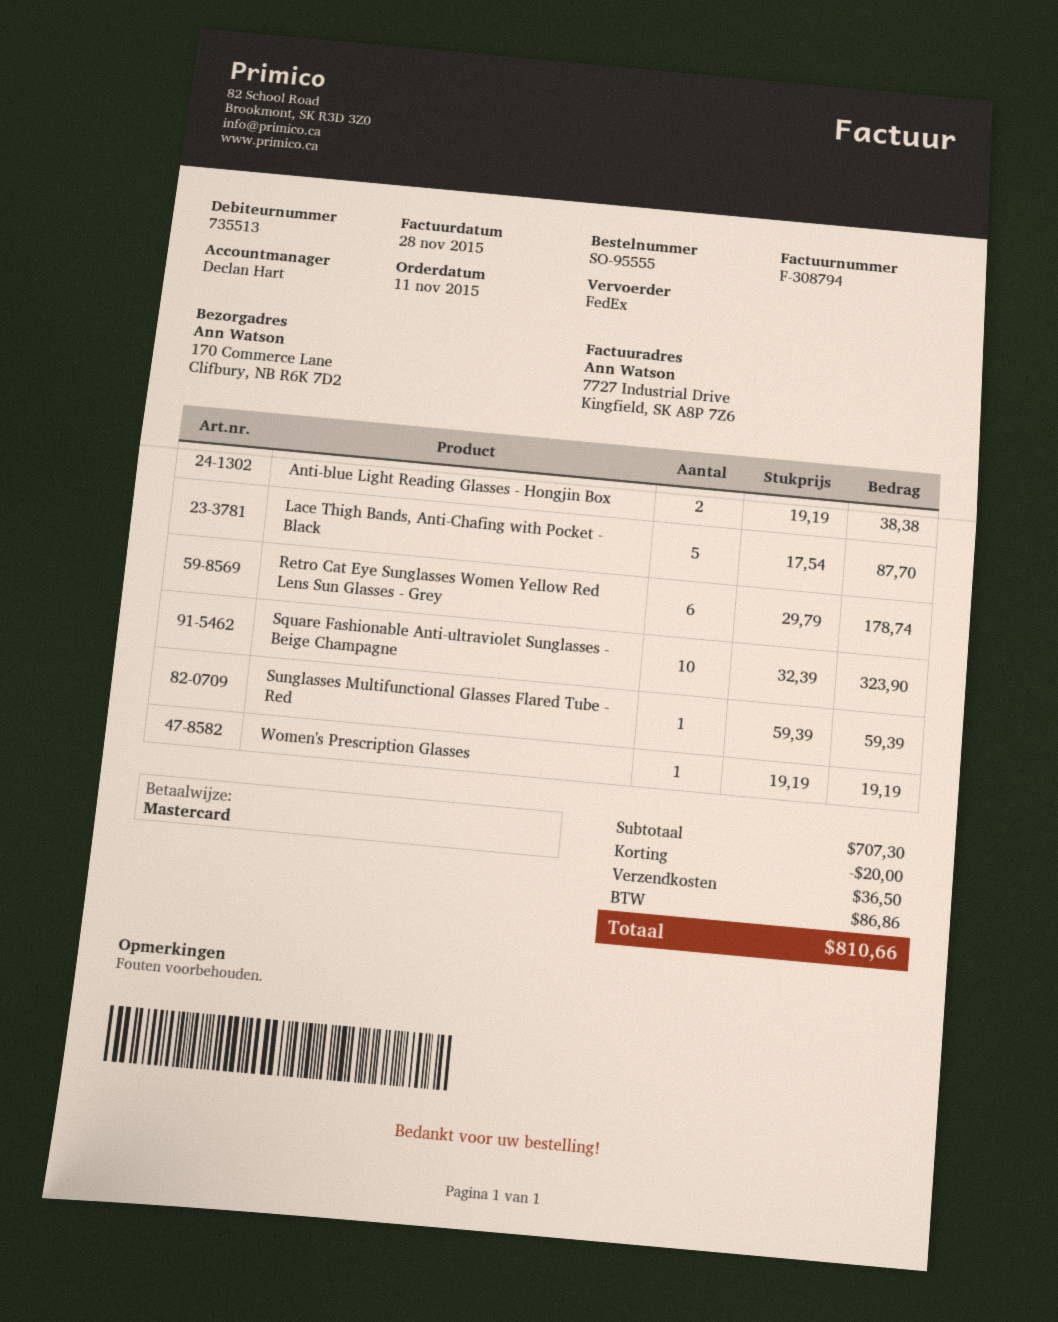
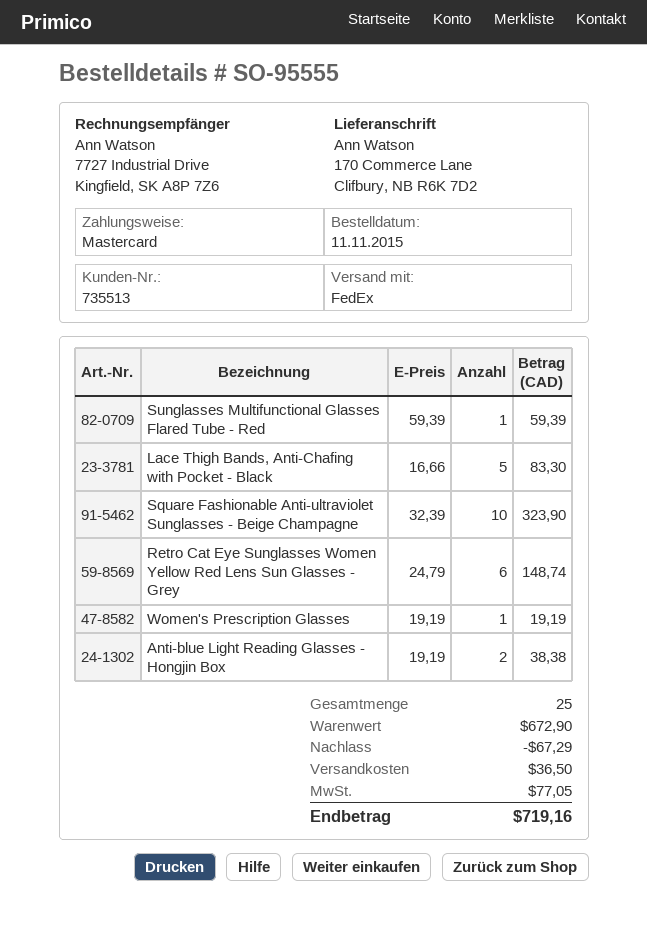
Lace Thigh Bands, Anti-Chafing with Pocket - Black: 5 x 17.54 = 87.70 -> 5 x 16.66 = 83.30
Retro Cat Eye Sunglasses Women Yellow Red Lens Sun Glasses - Grey: 6 x 29.79 = 178.74 -> 6 x 24.79 = 148.74
subtotal: 707.30 -> 672.90
discount: 20.00 -> 67.29
tax: 86.86 -> 77.05
total: 810.66 -> 719.16

